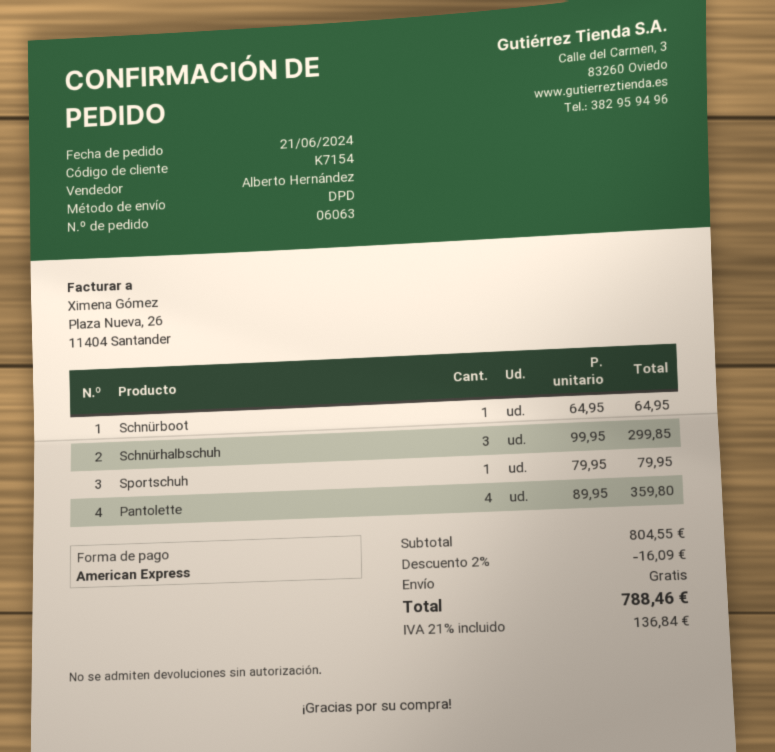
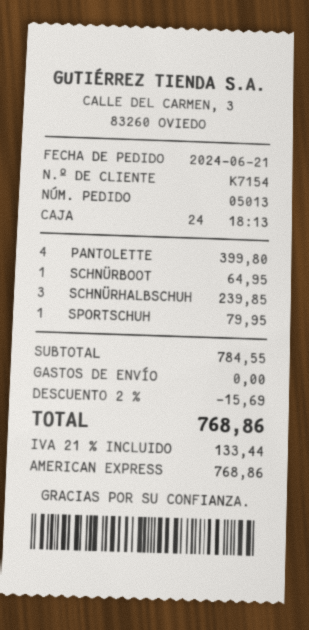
order number: 06063 -> 05013
Schnürhalbschuh: 3 for 299.85 -> 3 for 239.85
Pantolette: 4 for 359.80 -> 4 for 399.80
subtotal: 804.55 -> 784.55
discount: 2% = 16.09 -> 2% = 15.69
tax: 21% = 136.84 -> 21% = 133.44
total: 788.46 -> 768.86

